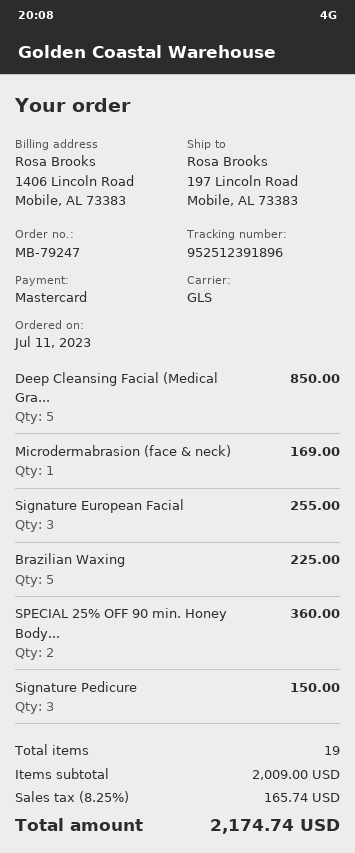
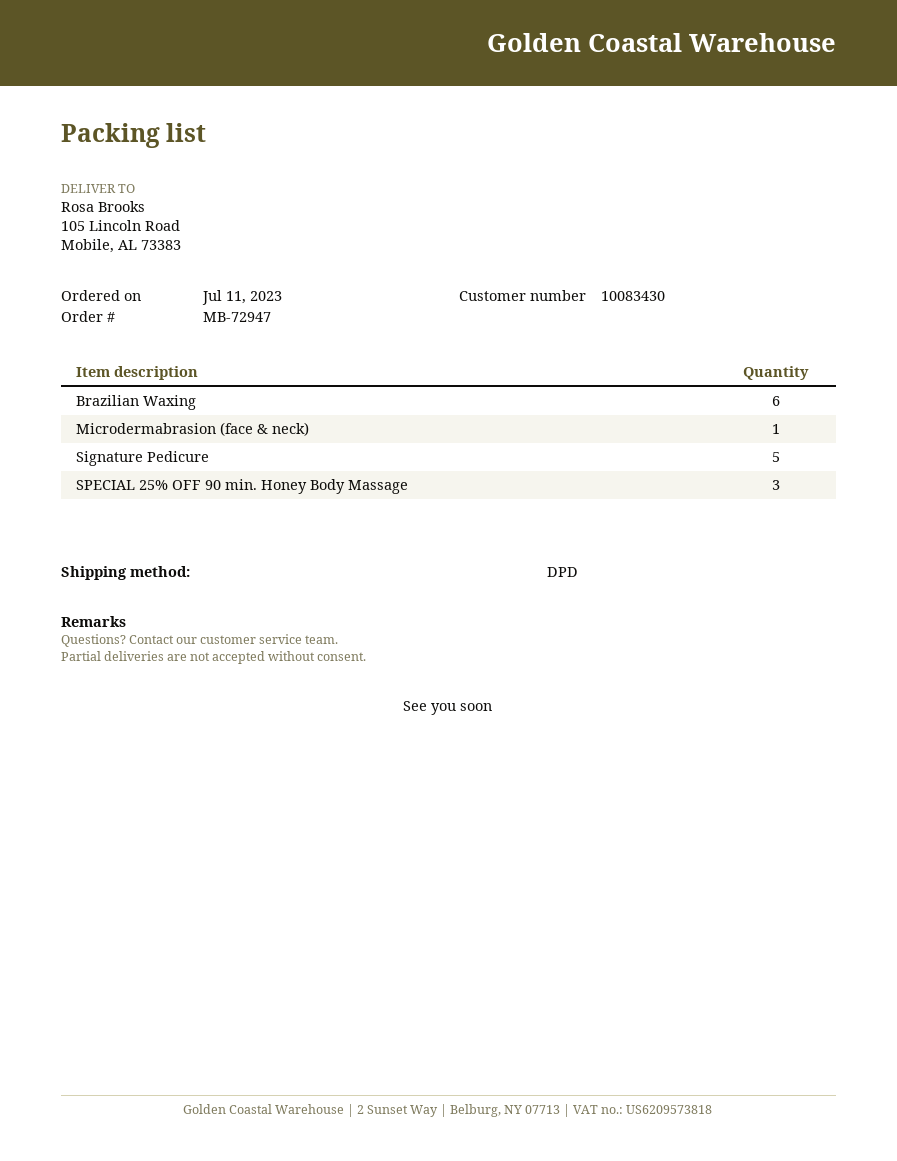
order number: MB-79247 -> MB-72947
shipping method: GLS -> DPD
ship to: 197 Lincoln Road, Mobile, AL 73383 -> 105 Lincoln Road, Mobile, AL 73383
Deep Cleansing Facial (Medical Gra...: 5 -> none
Signature European Facial: 3 -> none
Brazilian Waxing: 5 -> 6
SPECIAL 25% OFF 90 min. Honey Body...: 2 -> 3
Signature Pedicure: 3 -> 5

